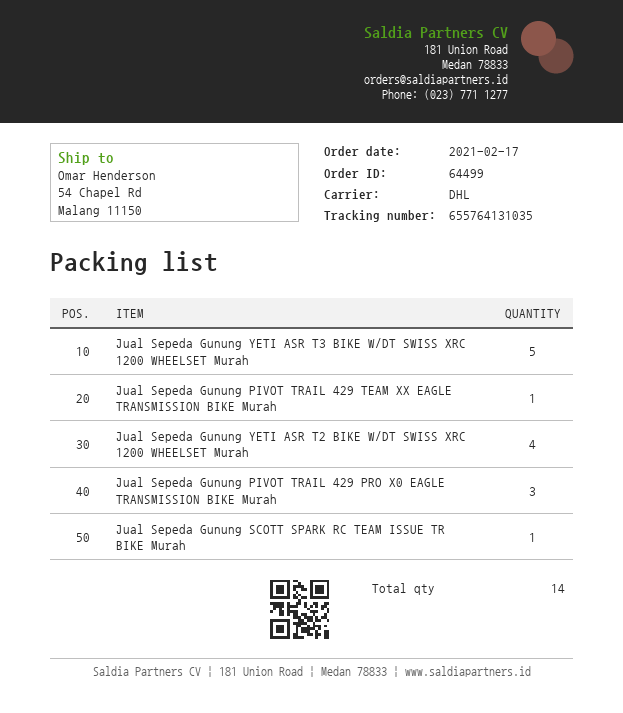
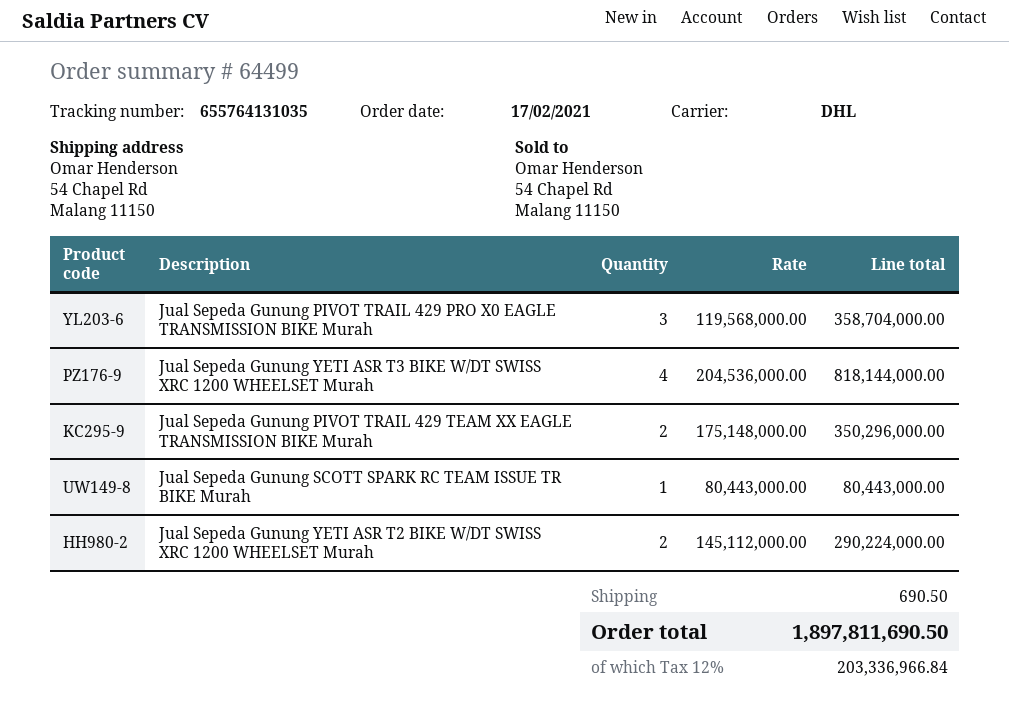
Jual Sepeda Gunung YETI ASR T3 BIKE W/DT SWISS XRC 1200 WHEELSET Murah: 5 -> 4
Jual Sepeda Gunung PIVOT TRAIL 429 TEAM XX EAGLE TRANSMISSION BIKE Murah: 1 -> 2
Jual Sepeda Gunung YETI ASR T2 BIKE W/DT SWISS XRC 1200 WHEELSET Murah: 4 -> 2

